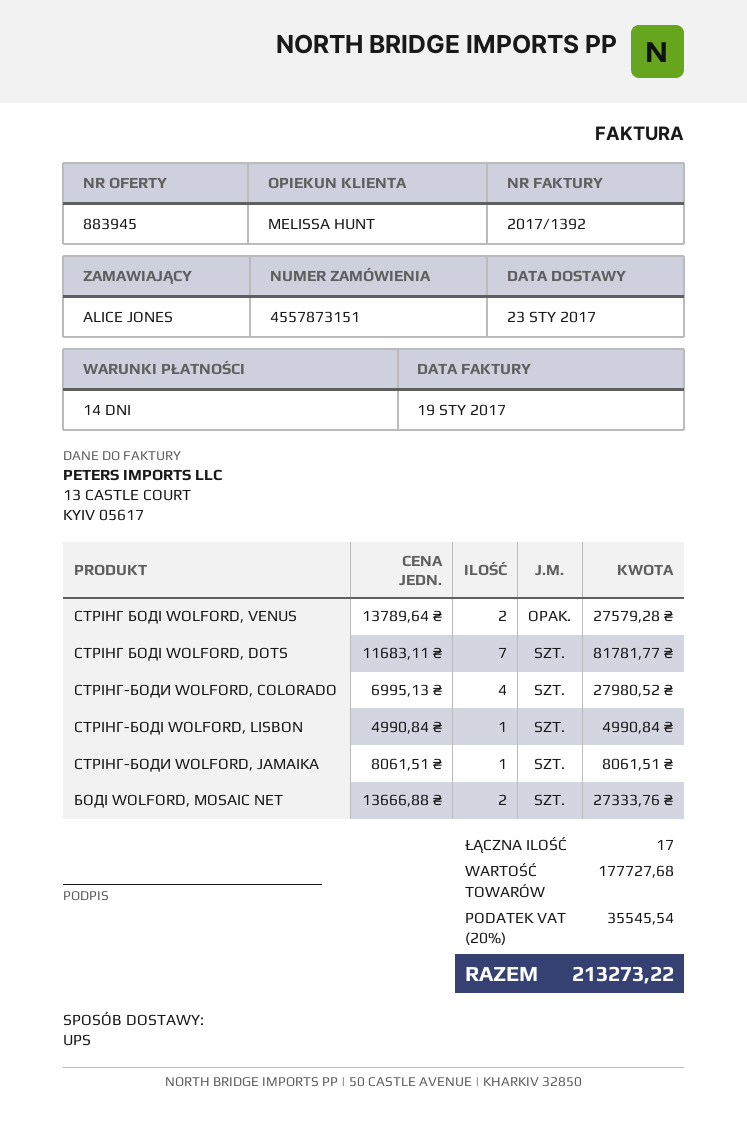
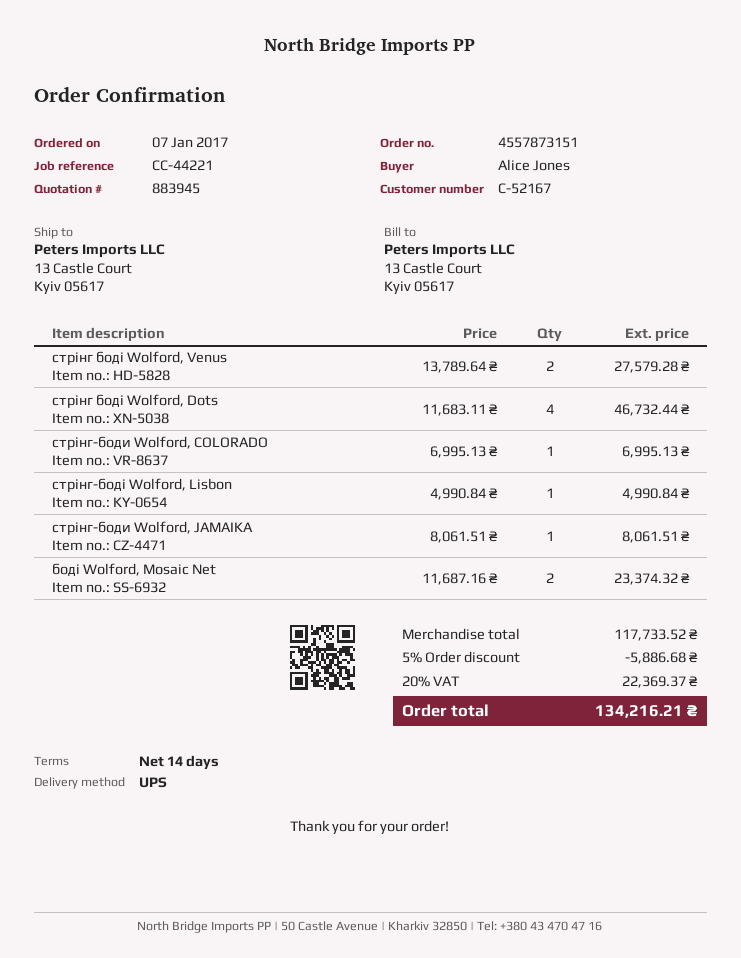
СТРІНГ БОДІ WOLFORD, DOTS: 7 x 11683.11 = 81781.77 -> 4 x 11683.11 = 46732.44
СТРІНГ-БОДИ WOLFORD, COLORADO: 4 x 6995.13 = 27980.52 -> 1 x 6995.13 = 6995.13
БОДI WOLFORD, MOSAIC NET: 2 x 13666.88 = 27333.76 -> 2 x 11687.16 = 23374.32
subtotal: 177727.68 -> 117733.52
discount: none -> 5% = 5886.68
tax: 20% = 35545.54 -> 20% = 22369.37
total: 213273.22 -> 134216.21

